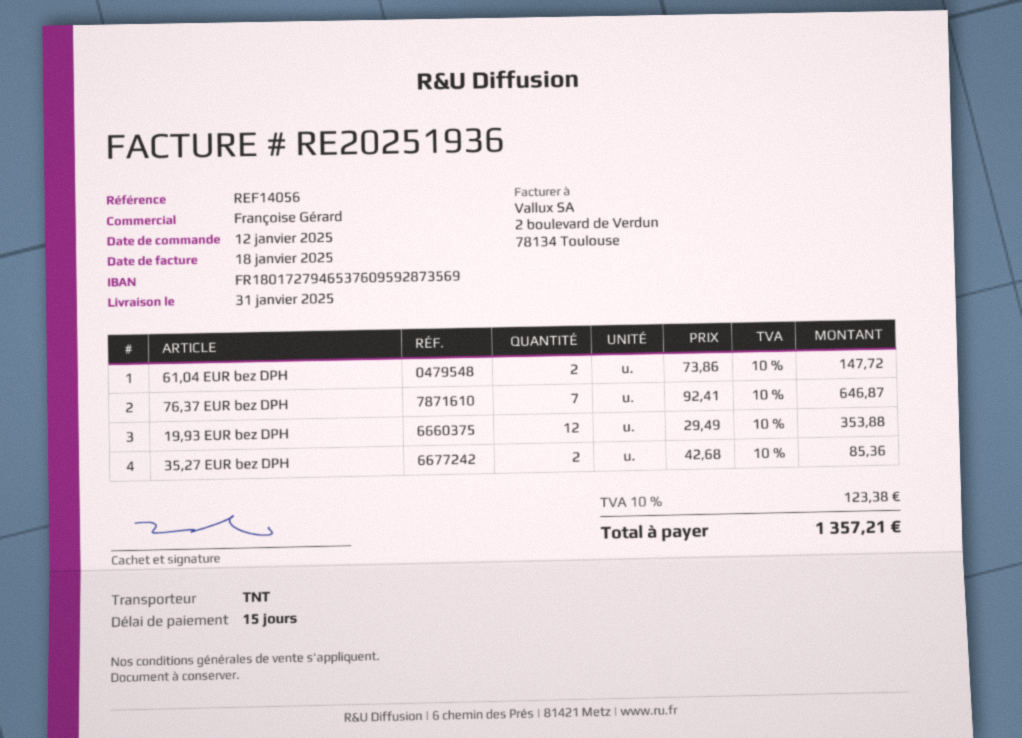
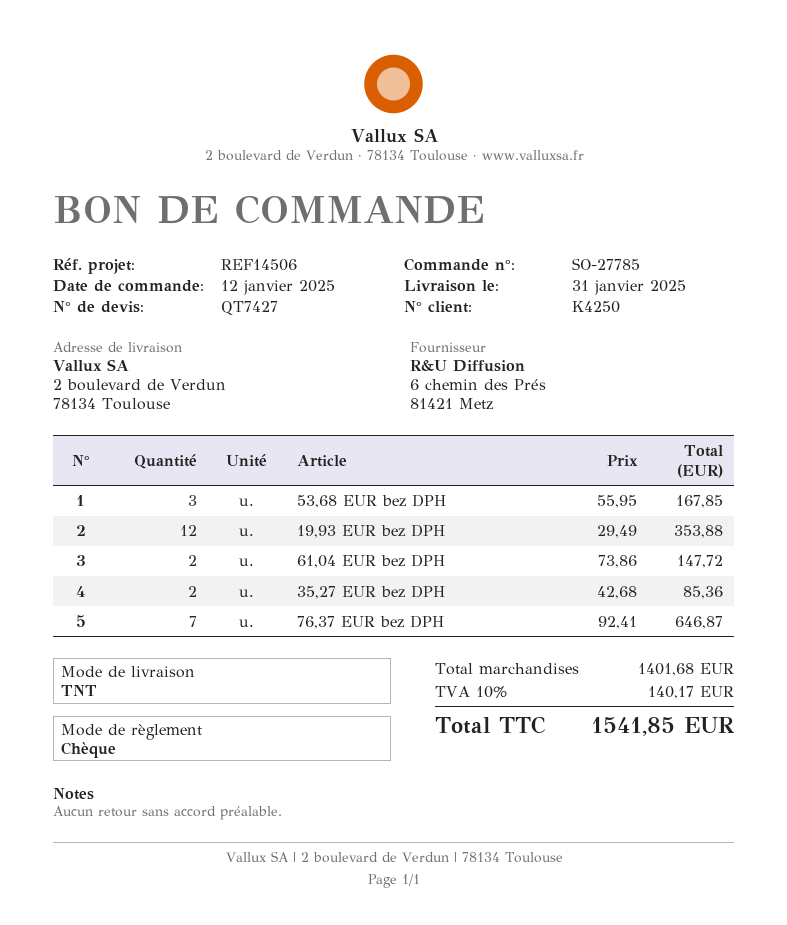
reference: REF14056 -> REF14506
53,68 EUR bez DPH: none -> 3 x 55.95 = 167.85
tax: 10% = 123.38 -> 10% = 140.17
total: 1357.21 -> 1541.85

